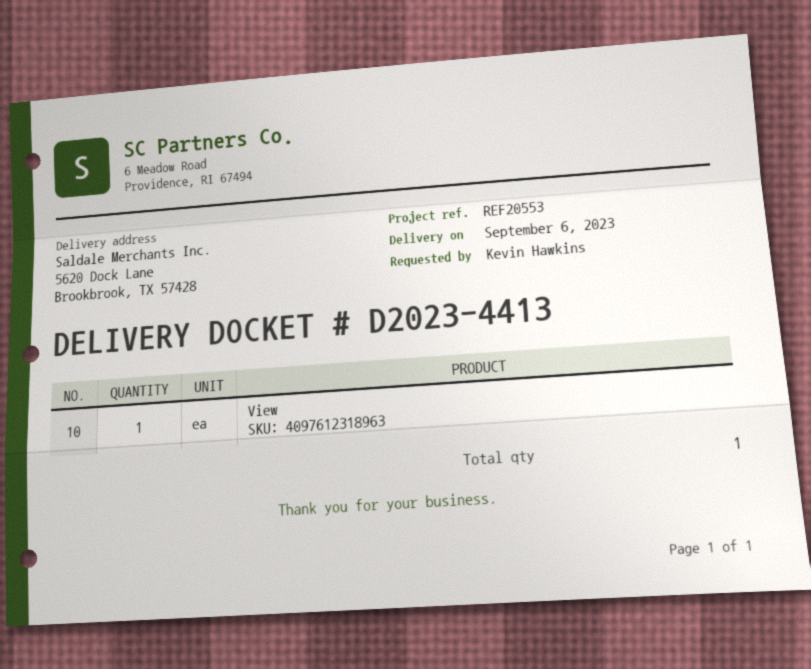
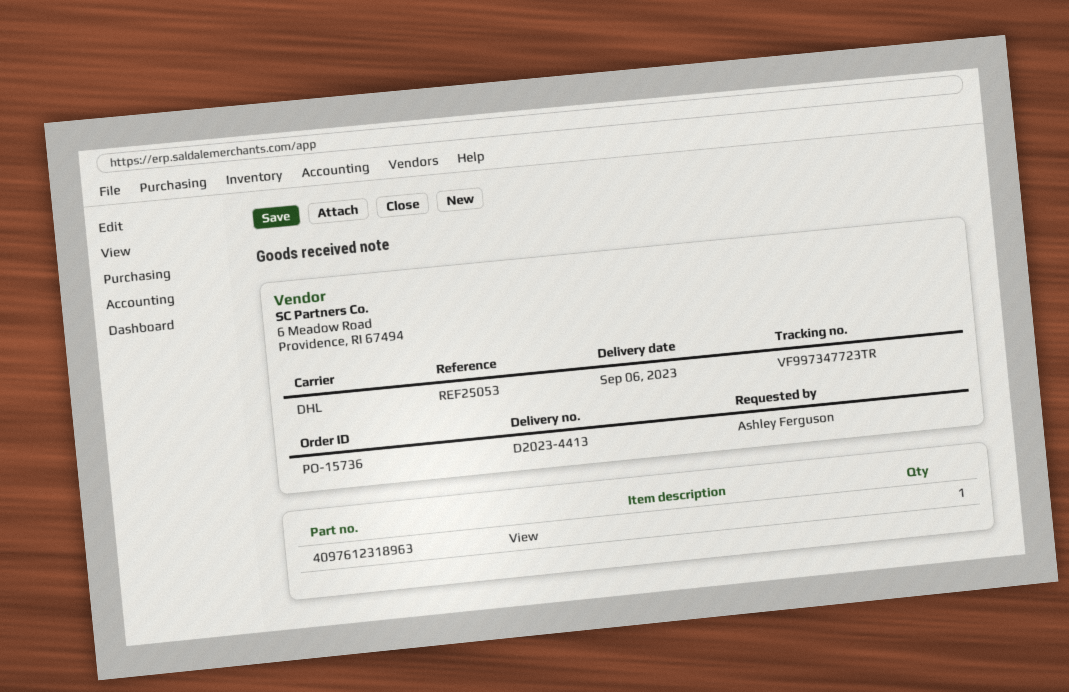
reference: REF20553 -> REF25053
ordered by: Kevin Hawkins -> Ashley Ferguson

